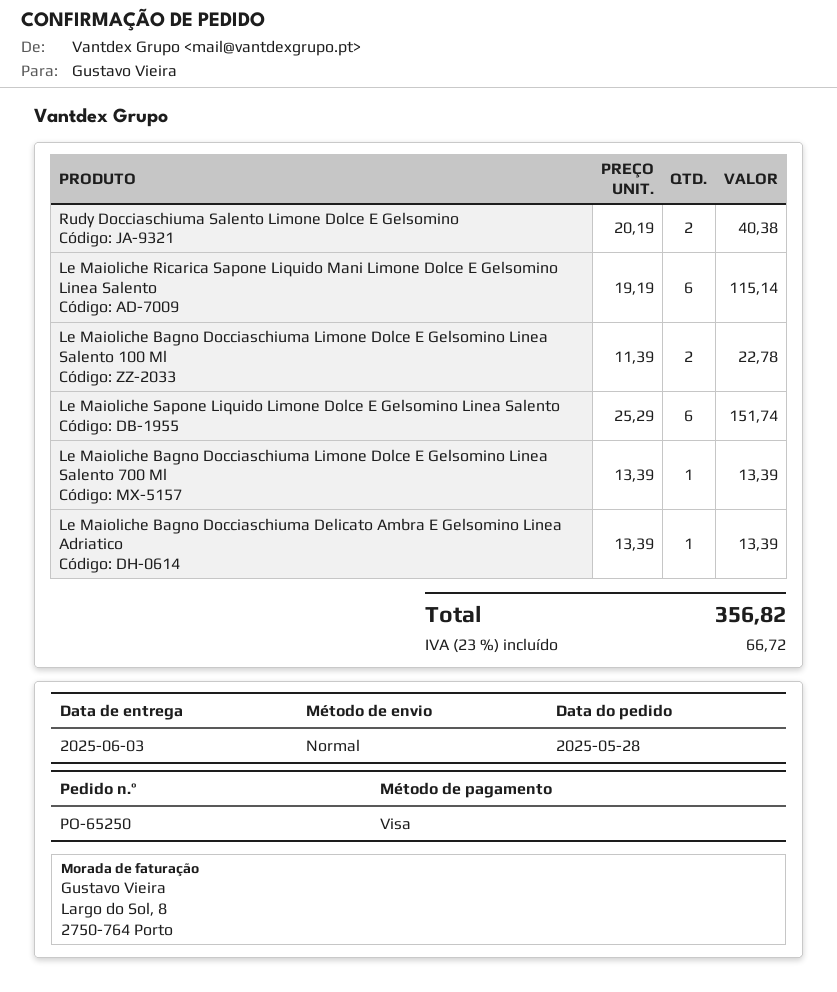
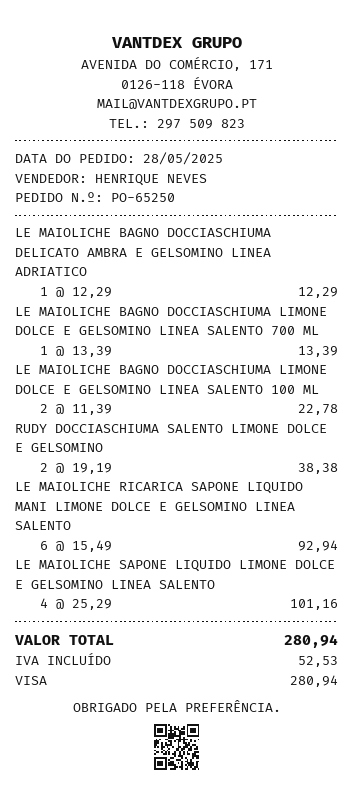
Rudy Docciaschiuma Salento Limone Dolce E Gelsomino: 2 x 20.19 = 40.38 -> 2 x 19.19 = 38.38
Le Maioliche Ricarica Sapone Liquido Mani Limone Dolce E Gelsomino Linea Salento: 6 x 19.19 = 115.14 -> 6 x 15.49 = 92.94
Le Maioliche Sapone Liquido Limone Dolce E Gelsomino Linea Salento: 6 x 25.29 = 151.74 -> 4 x 25.29 = 101.16
Le Maioliche Bagno Docciaschiuma Delicato Ambra E Gelsomino Linea Adriatico: 1 x 13.39 = 13.39 -> 1 x 12.29 = 12.29
tax: 66.72 -> 52.53
total: 356.82 -> 280.94

